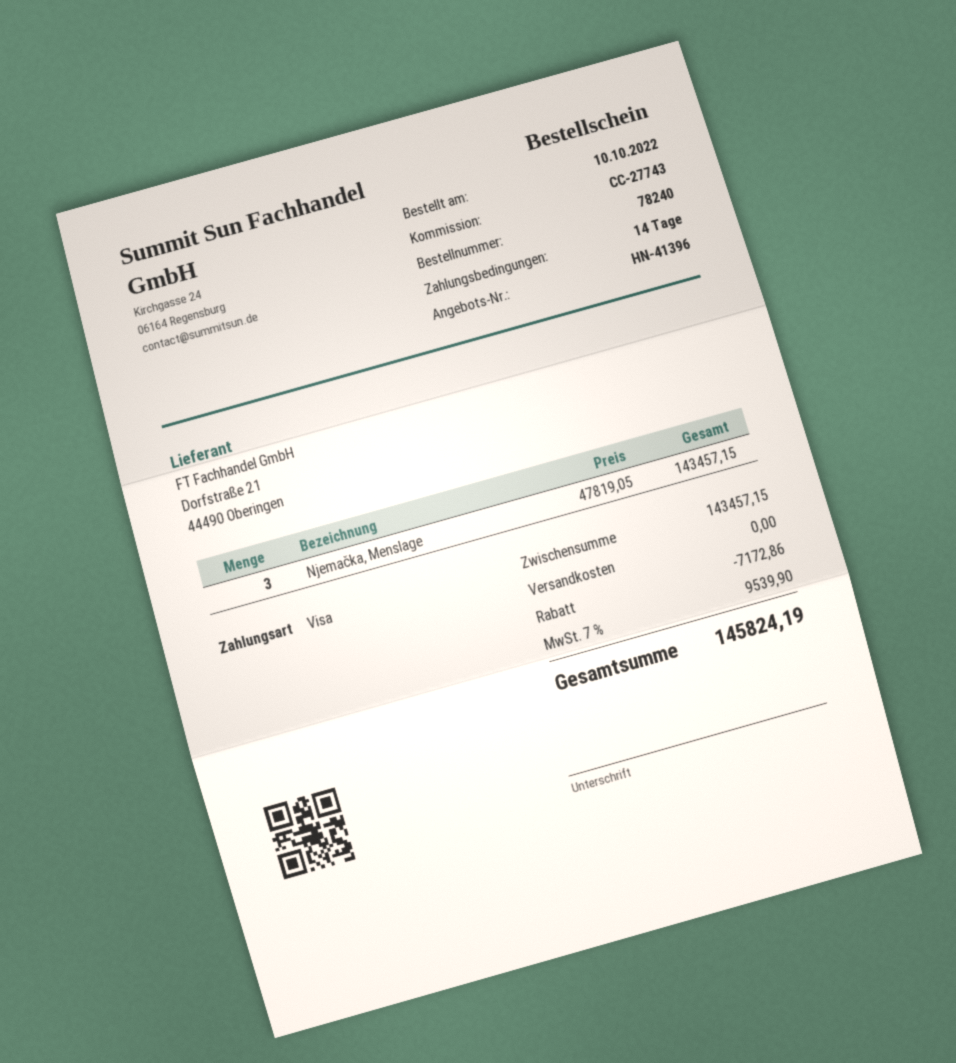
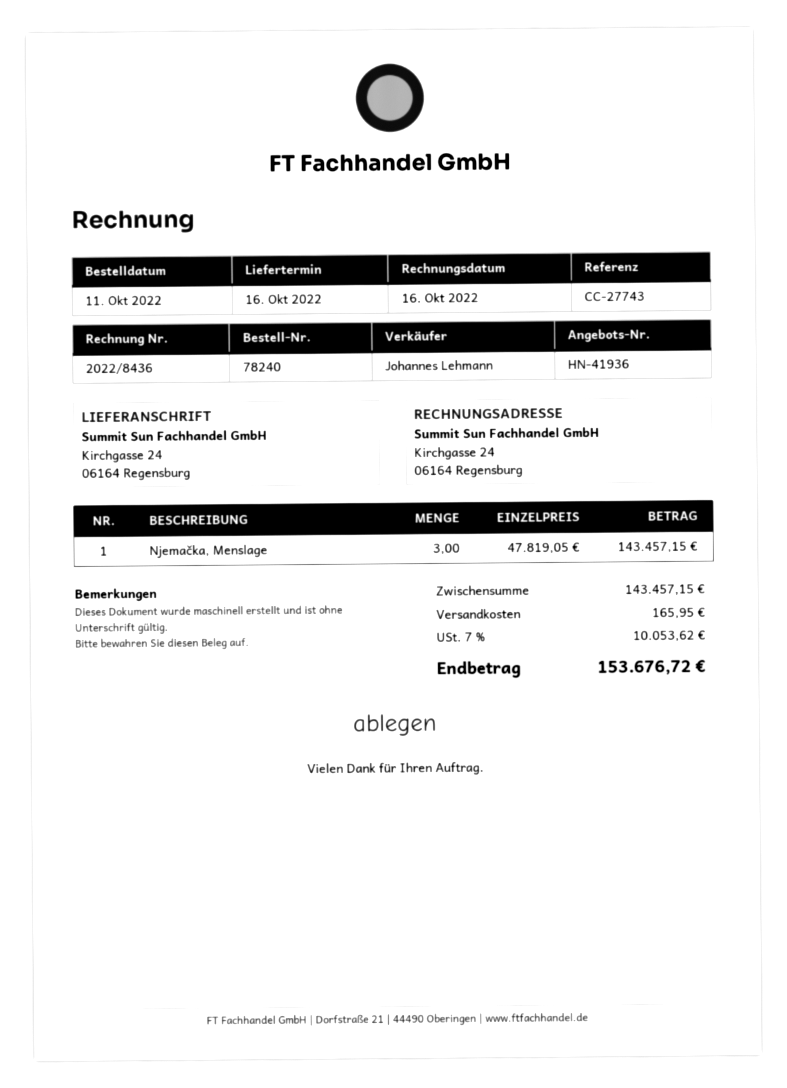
quote number: HN-41396 -> HN-41936
order date: 2022-10-10 -> 2022-10-11
discount: 7172.86 -> none
shipping: 0.00 -> 165.95
tax: 7% = 9539.90 -> 7% = 10053.62
total: 145824.19 -> 153676.72

